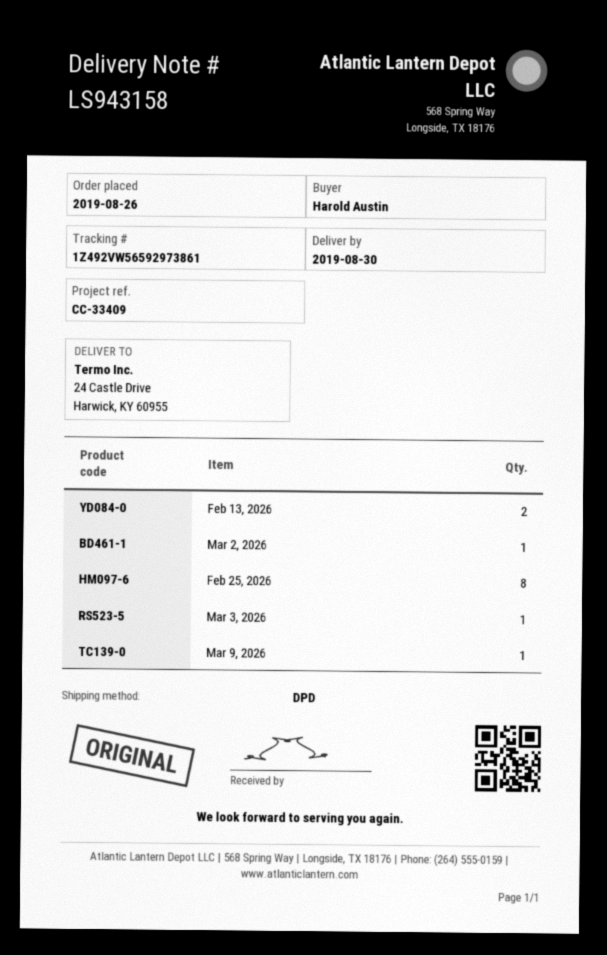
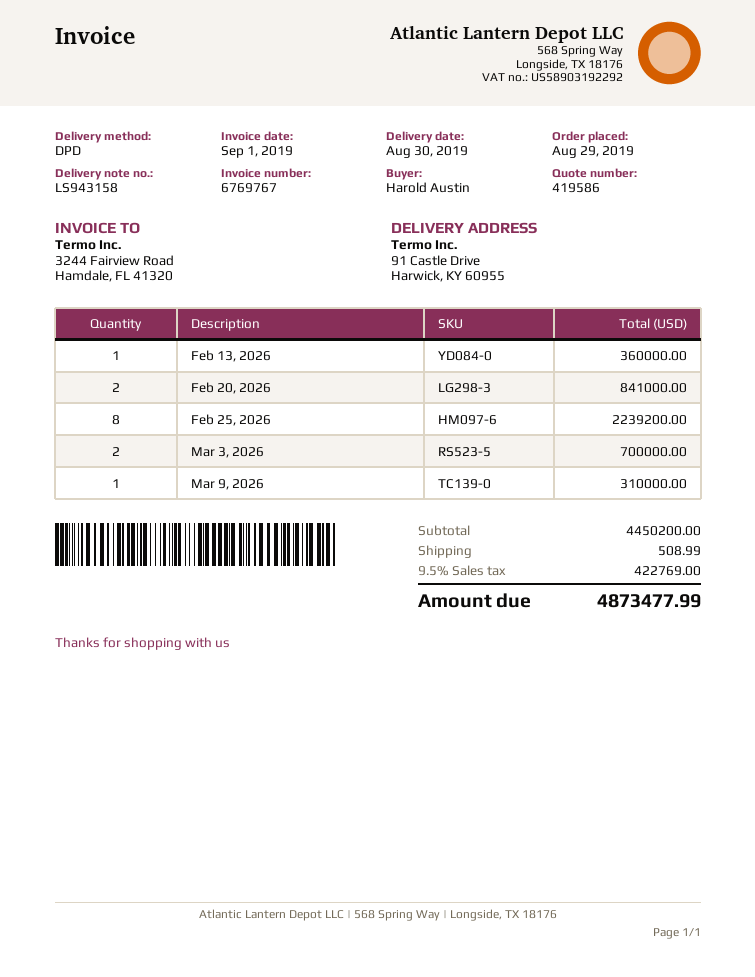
order date: 2019-08-26 -> 2019-08-29
ship to: 24 Castle Drive, Harwick, KY 60955 -> 91 Castle Drive, Harwick, KY 60955
Feb 13, 2026: 2 -> 1
Mar 2, 2026: 1 -> none
Mar 3, 2026: 1 -> 2
Feb 20, 2026: none -> 2

